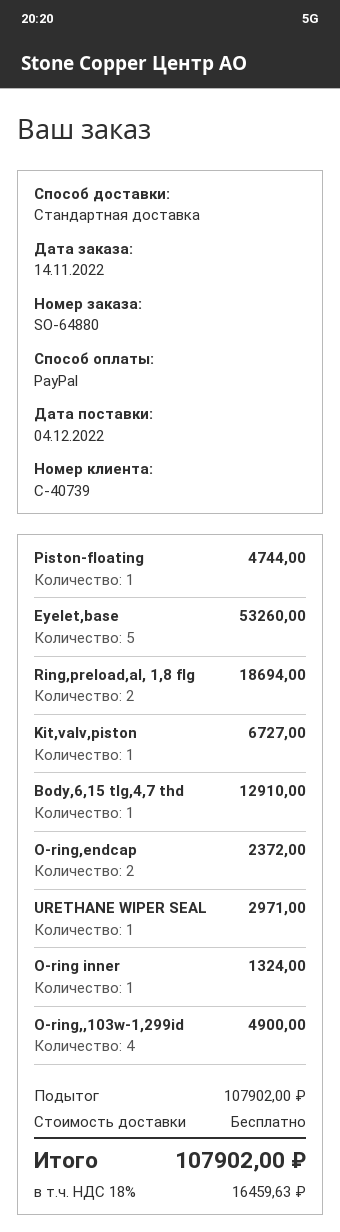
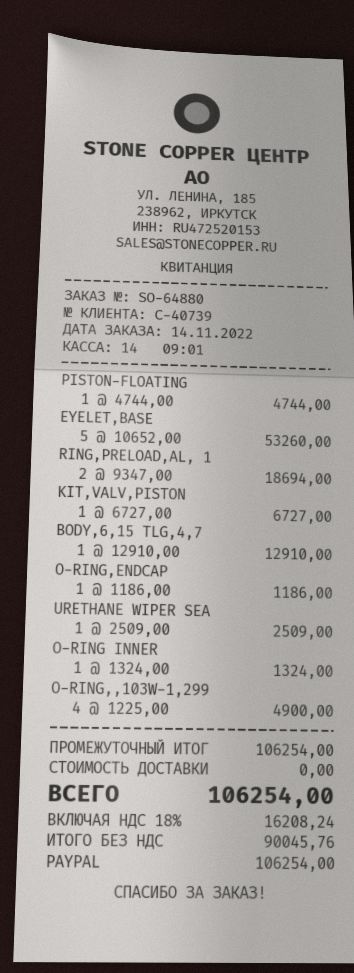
O-ring,endcap: 2 for 2372.00 -> 1 for 1186.00
URETHANE WIPER SEAL: 1 for 2971.00 -> 1 for 2509.00
subtotal: 107902.00 -> 106254.00
tax: 18% = 16459.63 -> 18% = 16208.24
total: 107902.00 -> 106254.00

